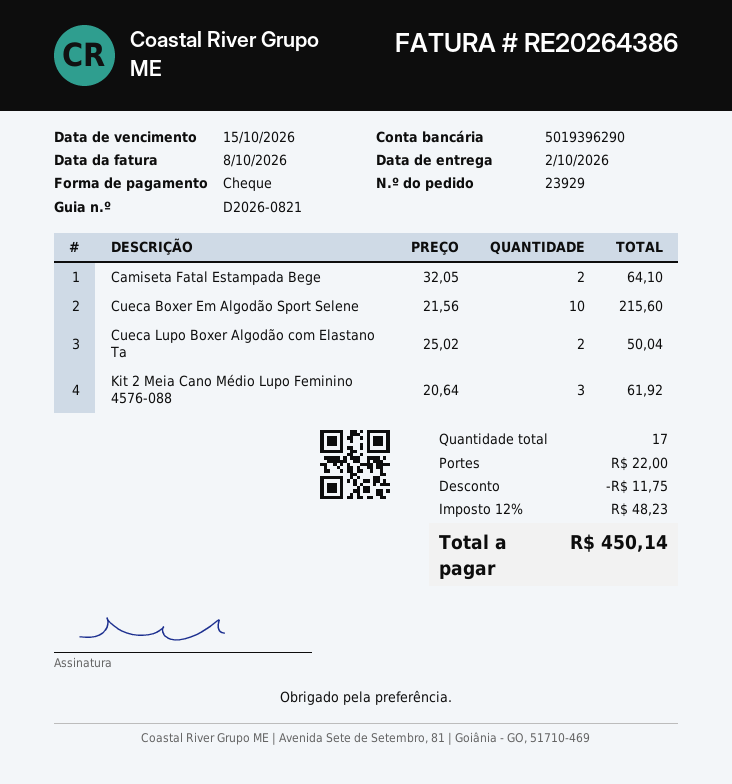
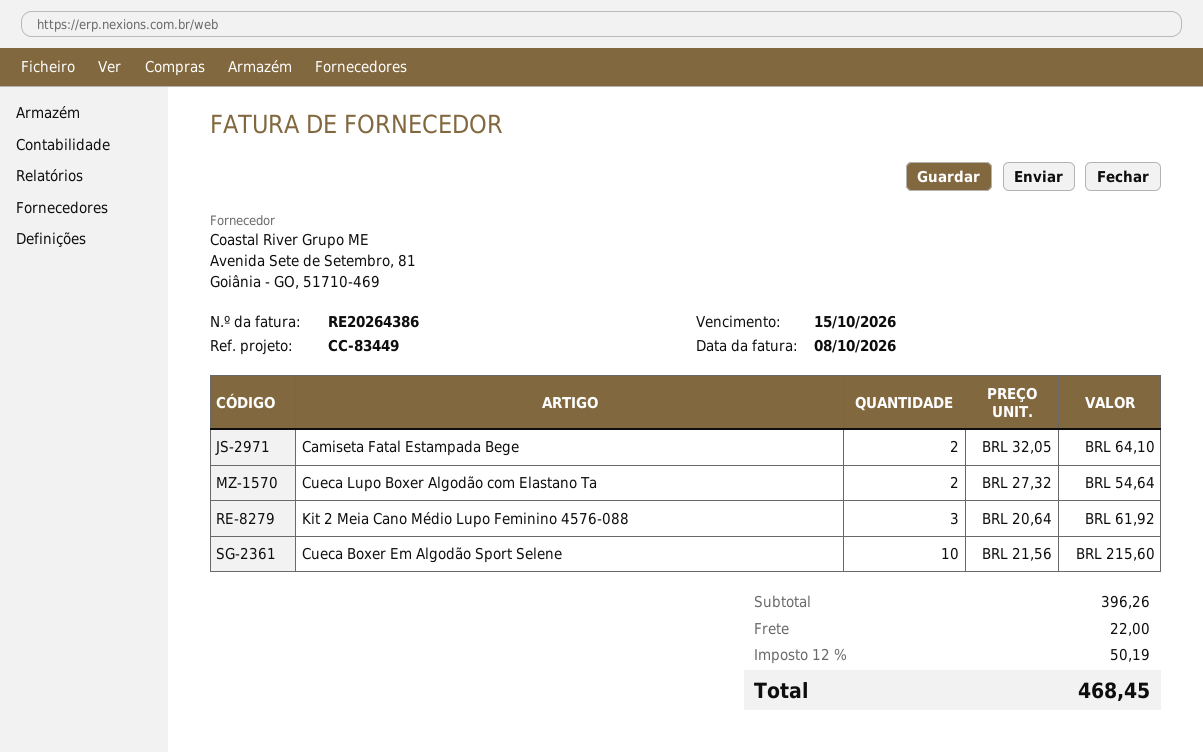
Cueca Lupo Boxer Algodão com Elastano Ta: 2 x 25.02 = 50.04 -> 2 x 27.32 = 54.64
discount: 11.75 -> none
tax: 12% = 48.23 -> 12% = 50.19
total: 450.14 -> 468.45

